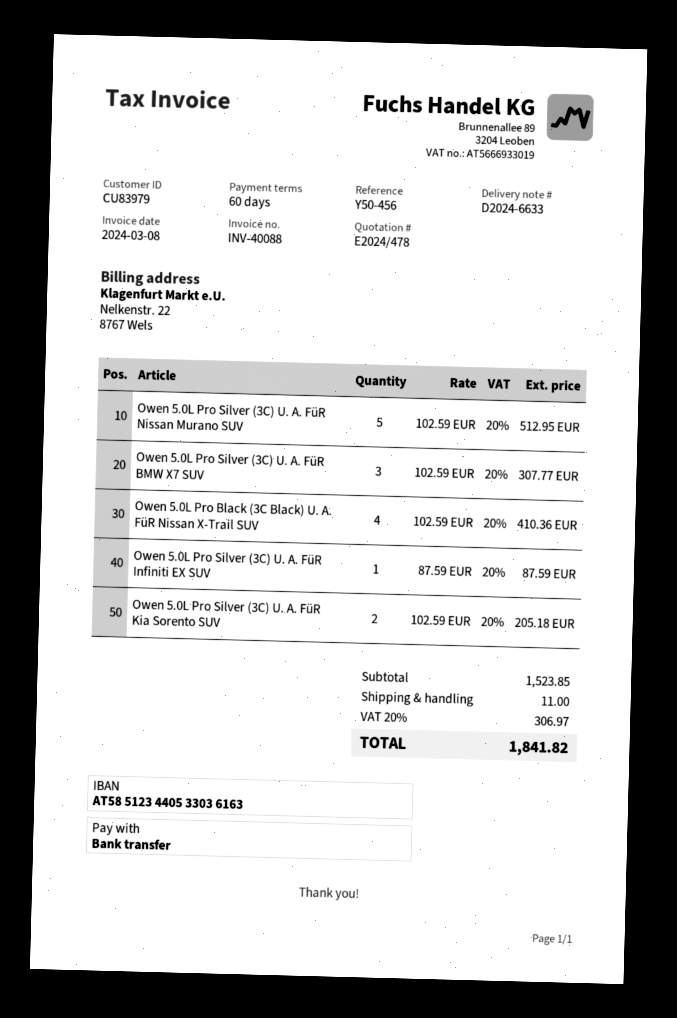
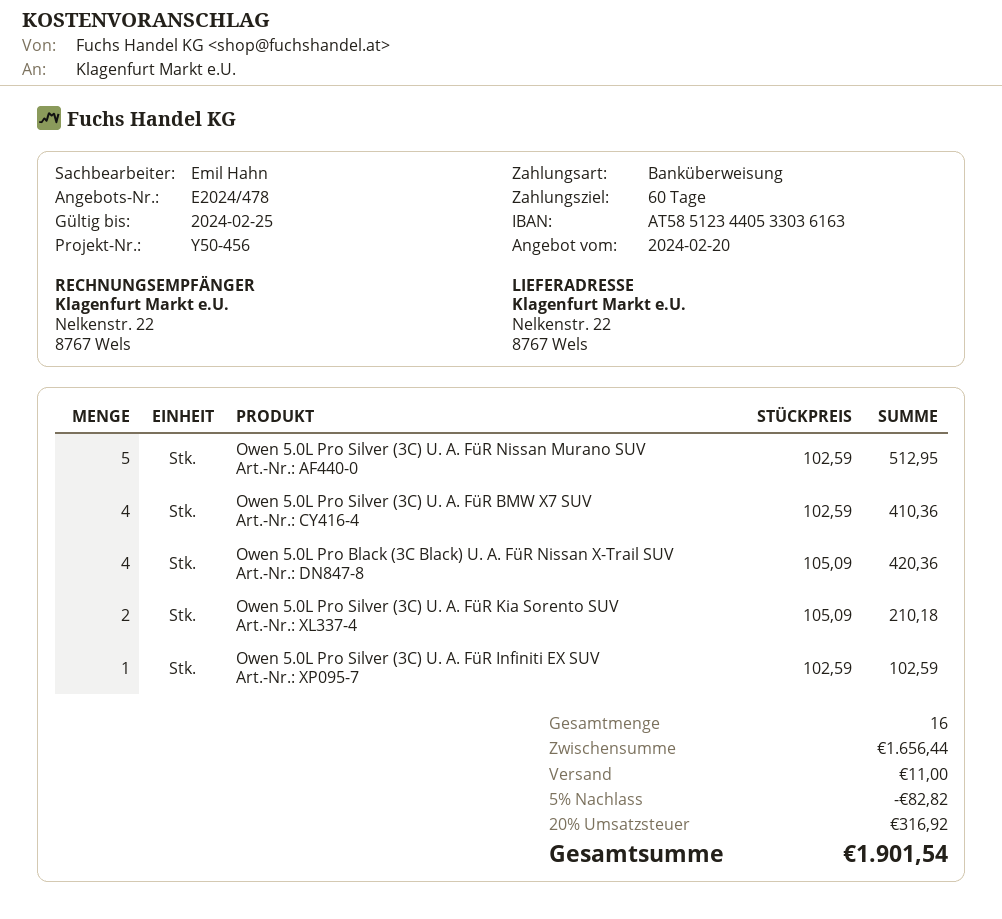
Owen 5.0L Pro Silver (3C) U. A. FüR BMW X7 SUV: 3 x 102.59 = 307.77 -> 4 x 102.59 = 410.36
Owen 5.0L Pro Black (3C Black) U. A. FüR Nissan X-Trail SUV: 4 x 102.59 = 410.36 -> 4 x 105.09 = 420.36
Owen 5.0L Pro Silver (3C) U. A. FüR Infiniti EX SUV: 1 x 87.59 = 87.59 -> 1 x 102.59 = 102.59
Owen 5.0L Pro Silver (3C) U. A. FüR Kia Sorento SUV: 2 x 102.59 = 205.18 -> 2 x 105.09 = 210.18
subtotal: 1523.85 -> 1656.44
discount: none -> 5% = 82.82
tax: 20% = 306.97 -> 20% = 316.92
total: 1841.82 -> 1901.54

